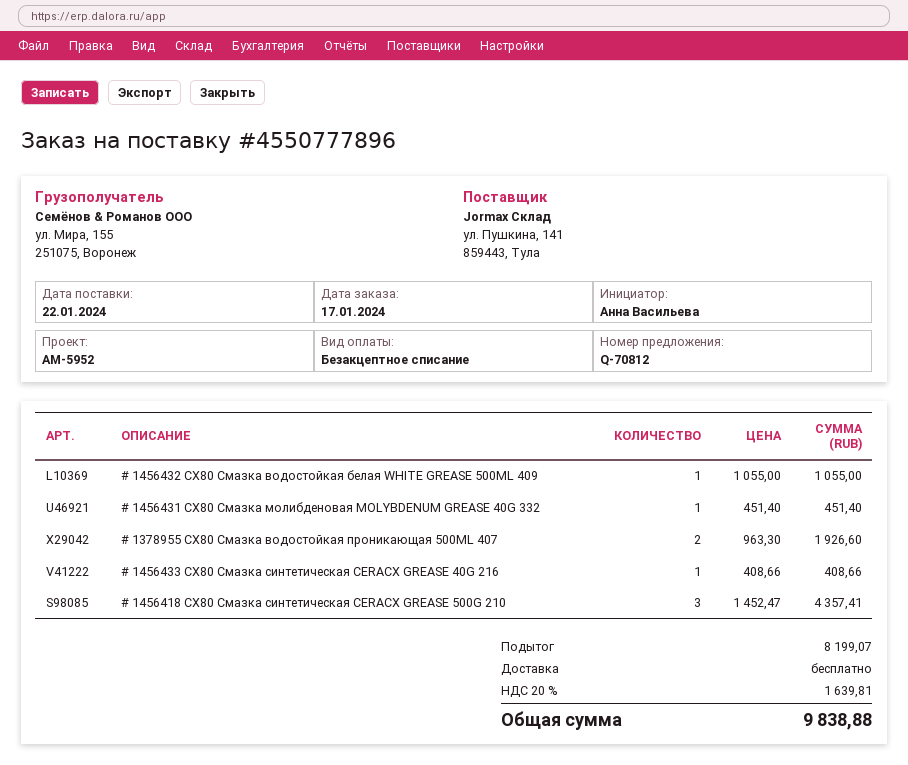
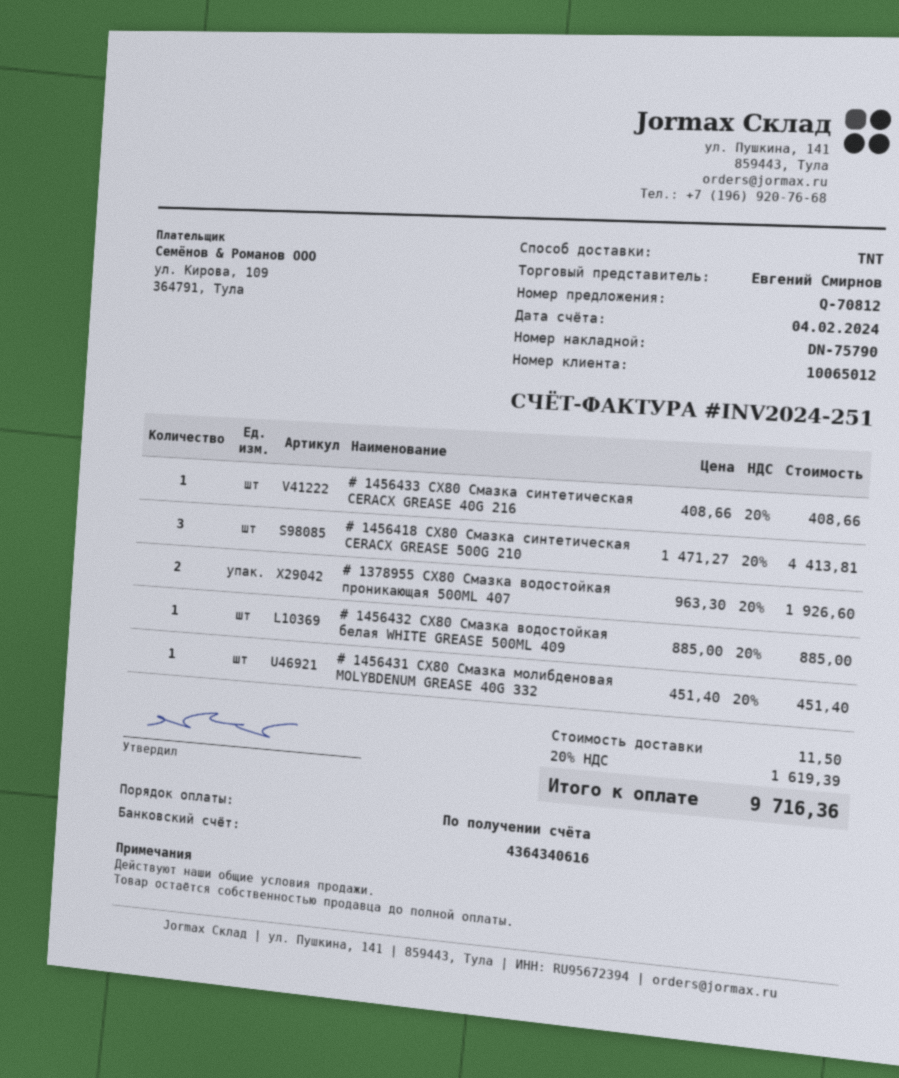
# 1456432 CX80 Смазка водостойкая белая WHITE GREASE 500ML 409: 1 x 1055.00 = 1055.00 -> 1 x 885.00 = 885.00
# 1456418 CX80 Смазка синтетическая CERACX GREASE 500G 210: 3 x 1452.47 = 4357.41 -> 3 x 1471.27 = 4413.81
shipping: 0.00 -> 11.50
tax: 20% = 1639.81 -> 20% = 1619.39
total: 9838.88 -> 9716.36

